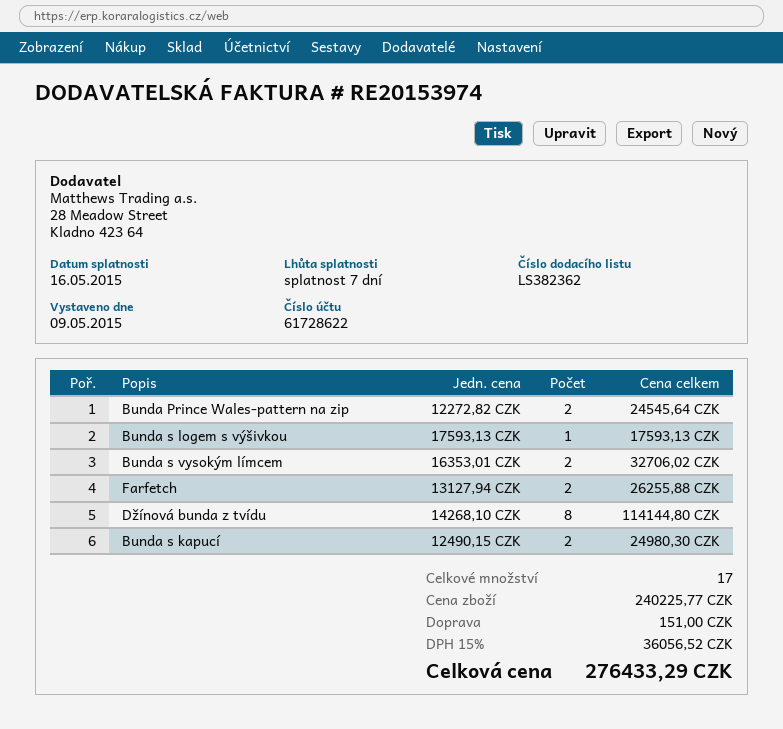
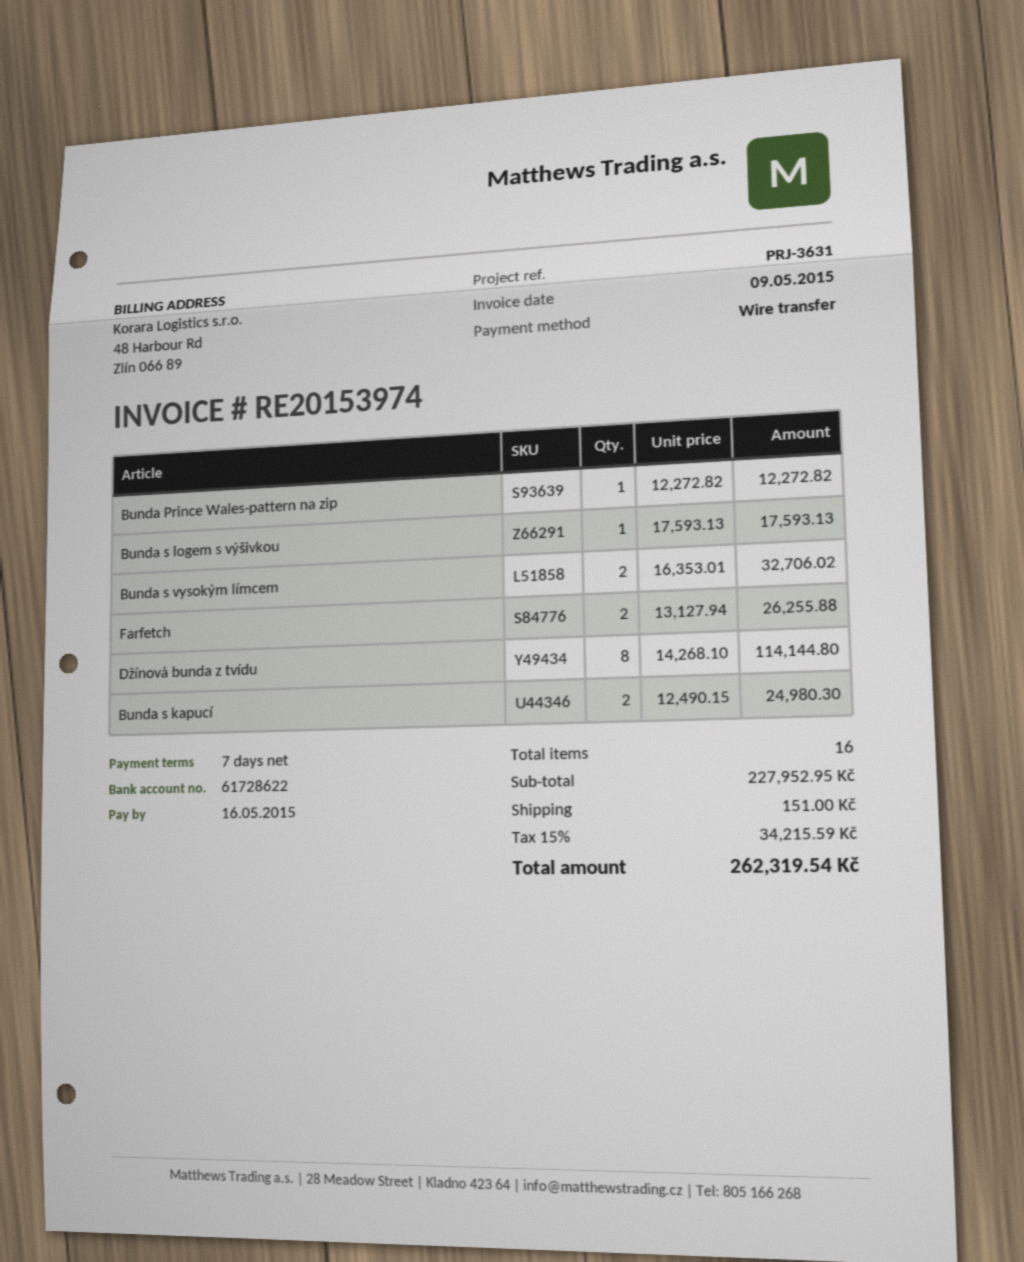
Bunda Prince Wales-pattern na zip: 2 x 12272.82 = 24545.64 -> 1 x 12272.82 = 12272.82
total quantity: 17 -> 16
subtotal: 240225.77 -> 227952.95
tax: 15% = 36056.52 -> 15% = 34215.59
total: 276433.29 -> 262319.54

